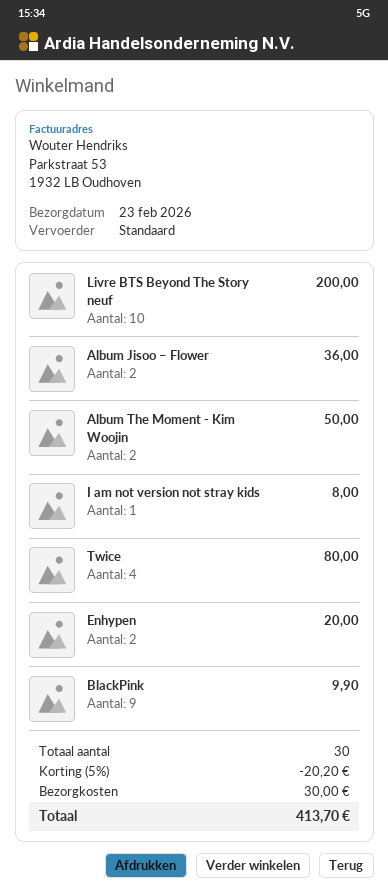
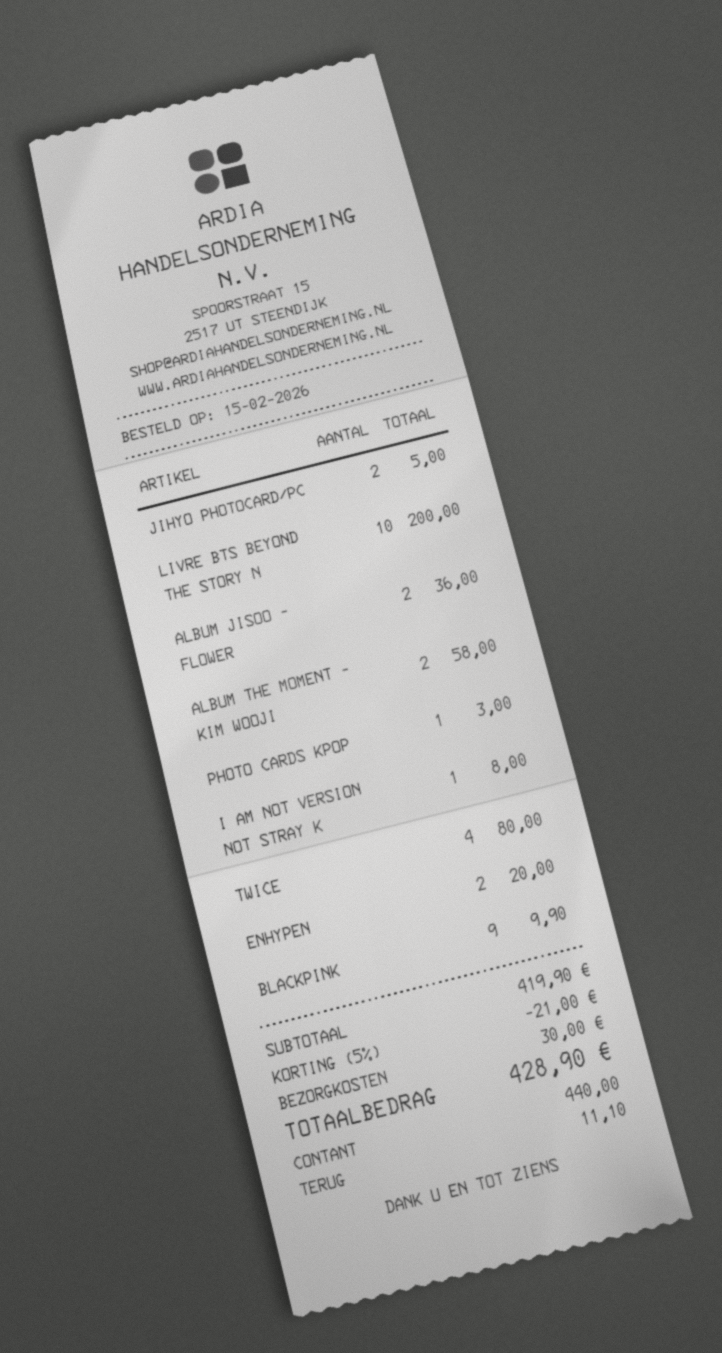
Album The Moment - Kim Woojin: 2 for 50.00 -> 2 for 58.00
JIHYO PHOTOCARD/PC: none -> 2 for 5.00
PHOTO CARDS KPOP: none -> 1 for 3.00
discount: 5% = 20.20 -> 5% = 21.00
total: 413.70 -> 428.90

